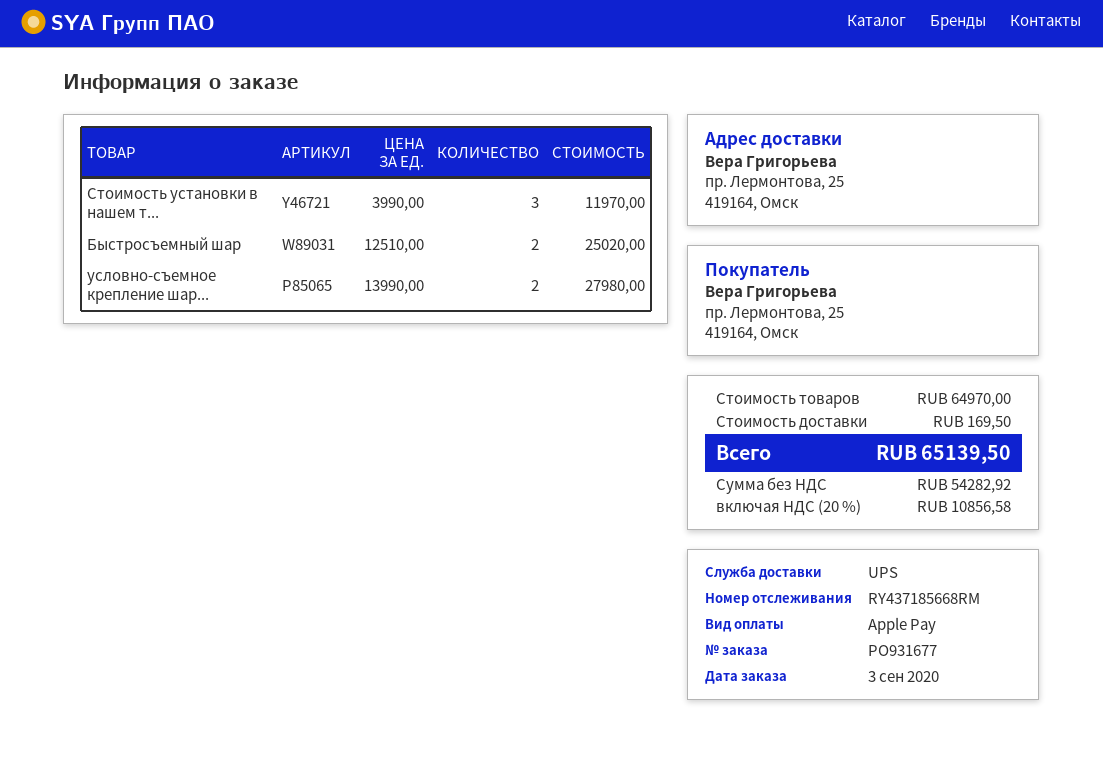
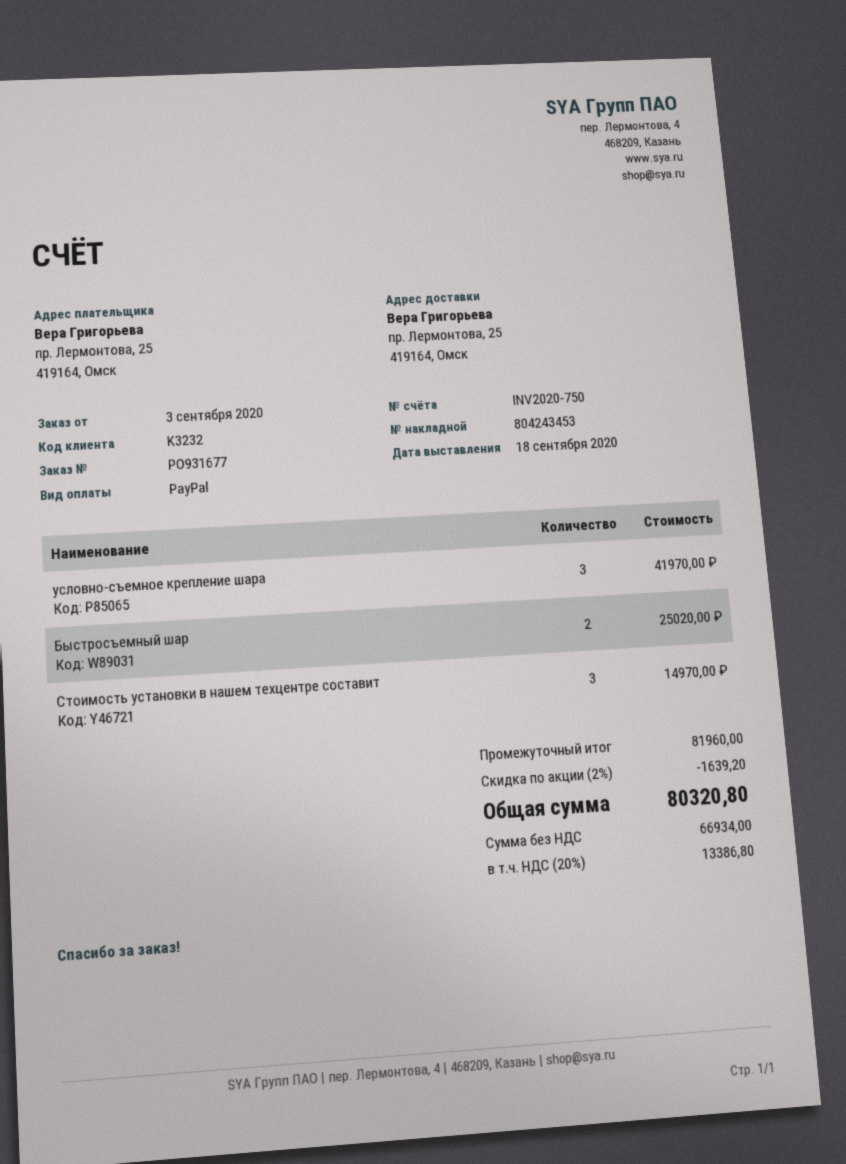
payment method: Apple Pay -> PayPal
Стоимость установки в нашем т...: 3 for 11970.00 -> 3 for 14970.00
условно-съемное крепление шар...: 2 for 27980.00 -> 3 for 41970.00
subtotal: 64970.00 -> 81960.00
discount: none -> 2% = 1639.20
shipping: 169.50 -> none
net: 54282.92 -> 66934.00
tax: 20% = 10856.58 -> 20% = 13386.80
total: 65139.50 -> 80320.80

